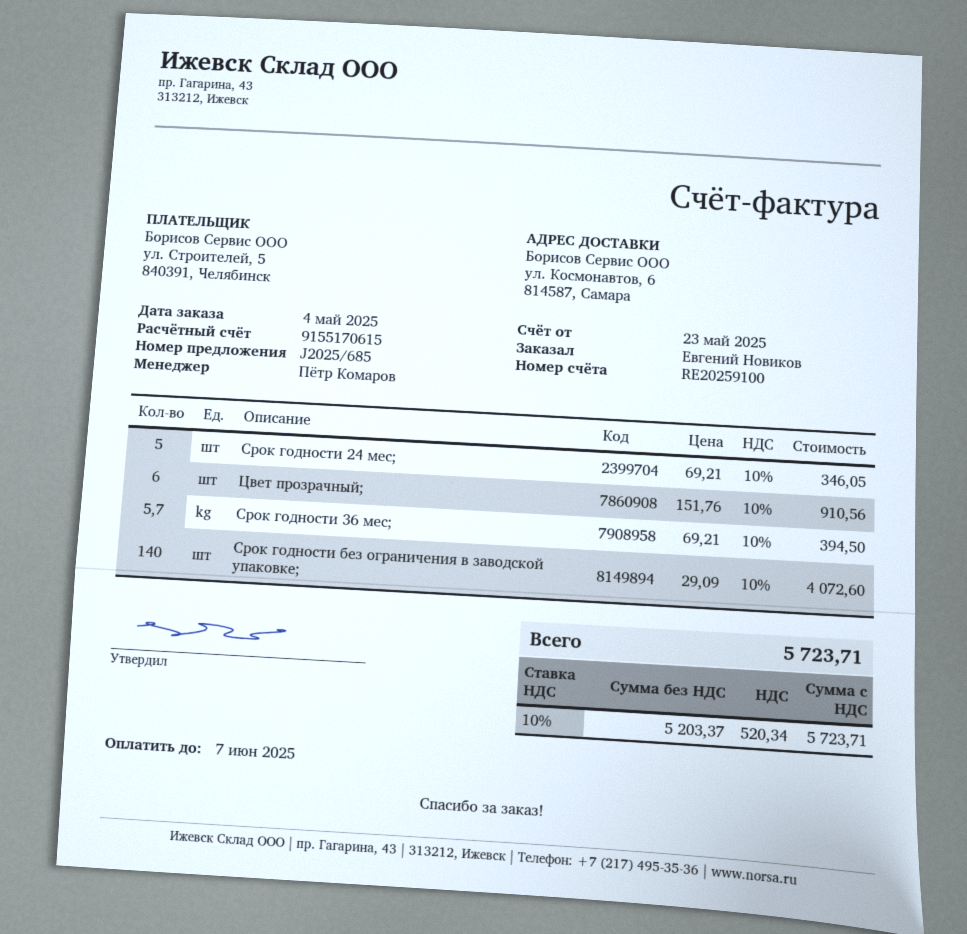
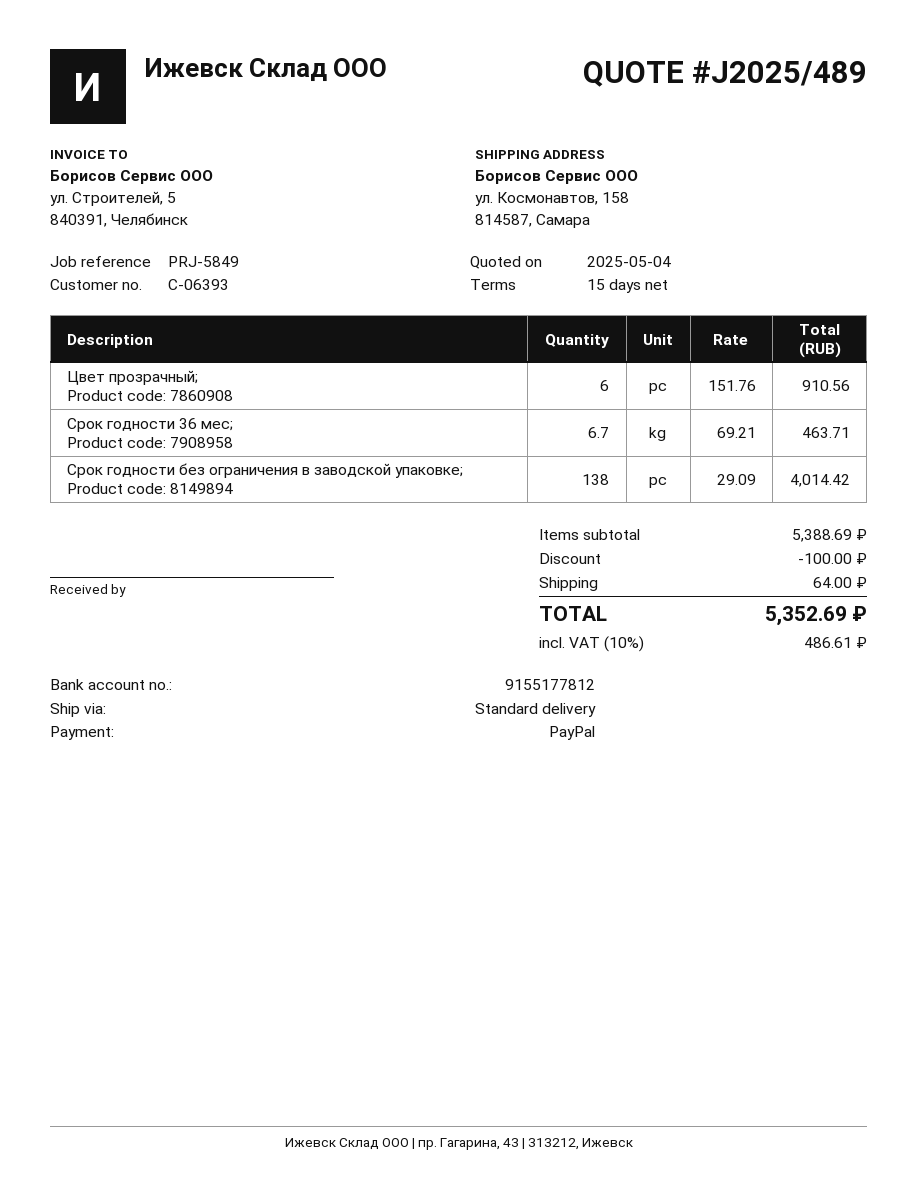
quote number: J2025/685 -> J2025/489
bank account: 9155170615 -> 9155177812
ship to: ул. Космонавтов, 6, 814587, Самара -> ул. Космонавтов, 158, 814587, Самара
Срок годности 24 мес;: 5 x 69.21 = 346.05 -> none
Срок годности 36 мес;: 5.7 x 69.21 = 394.50 -> 6.7 x 69.21 = 463.71
Срок годности без ограничения в заводской упаковке;: 140 x 29.09 = 4072.60 -> 138 x 29.09 = 4014.42
discount: none -> 100.00
shipping: none -> 64.00
tax: 10% = 520.34 -> 10% = 486.61
total: 5723.71 -> 5352.69

